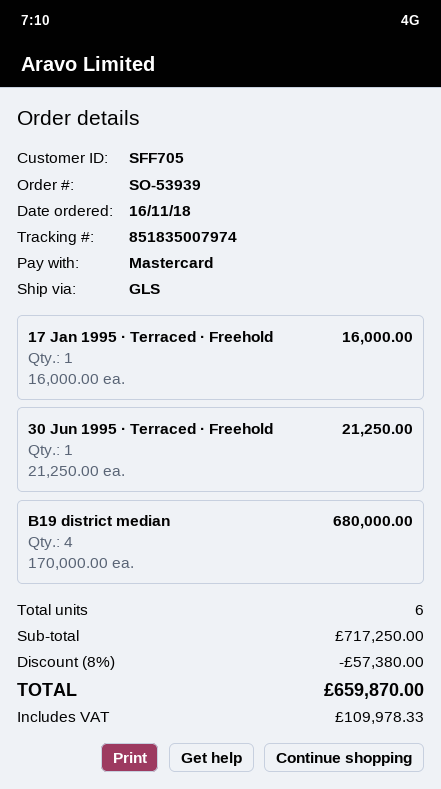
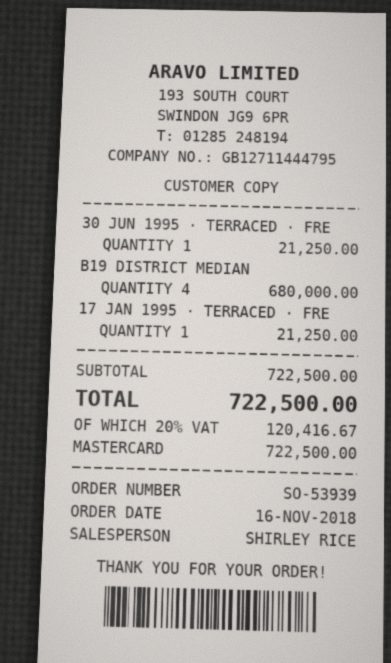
17 Jan 1995 · Terraced · Freehold: 1 for 16000.00 -> 1 for 21250.00
subtotal: 717250.00 -> 722500.00
discount: 8% = 57380.00 -> none
tax: 109978.33 -> 120416.67
total: 659870.00 -> 722500.00

